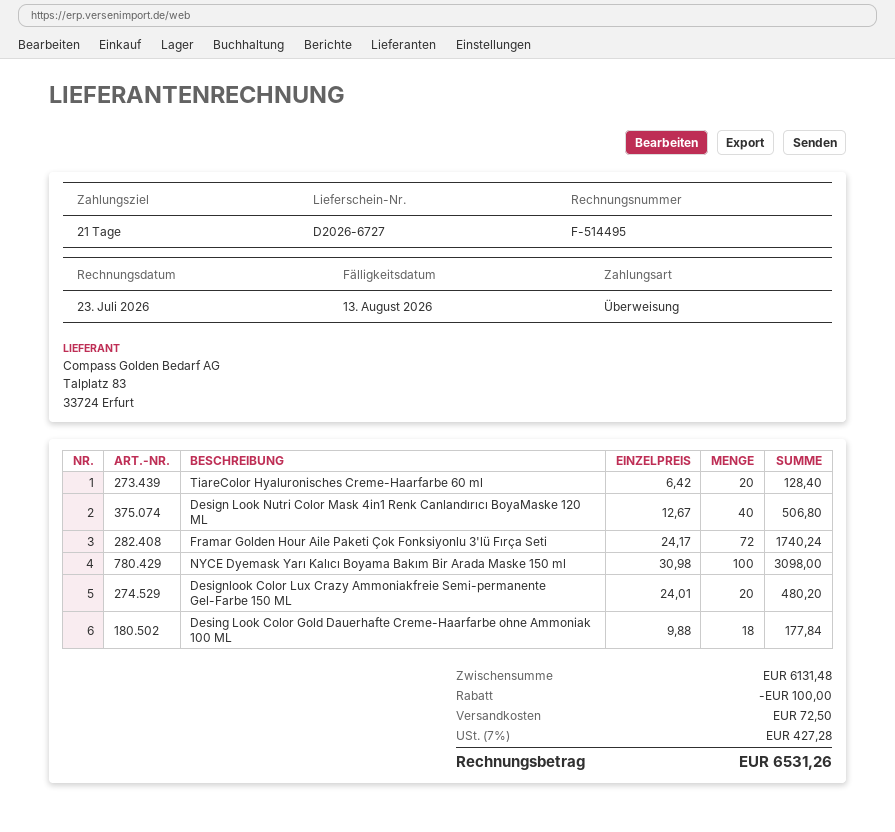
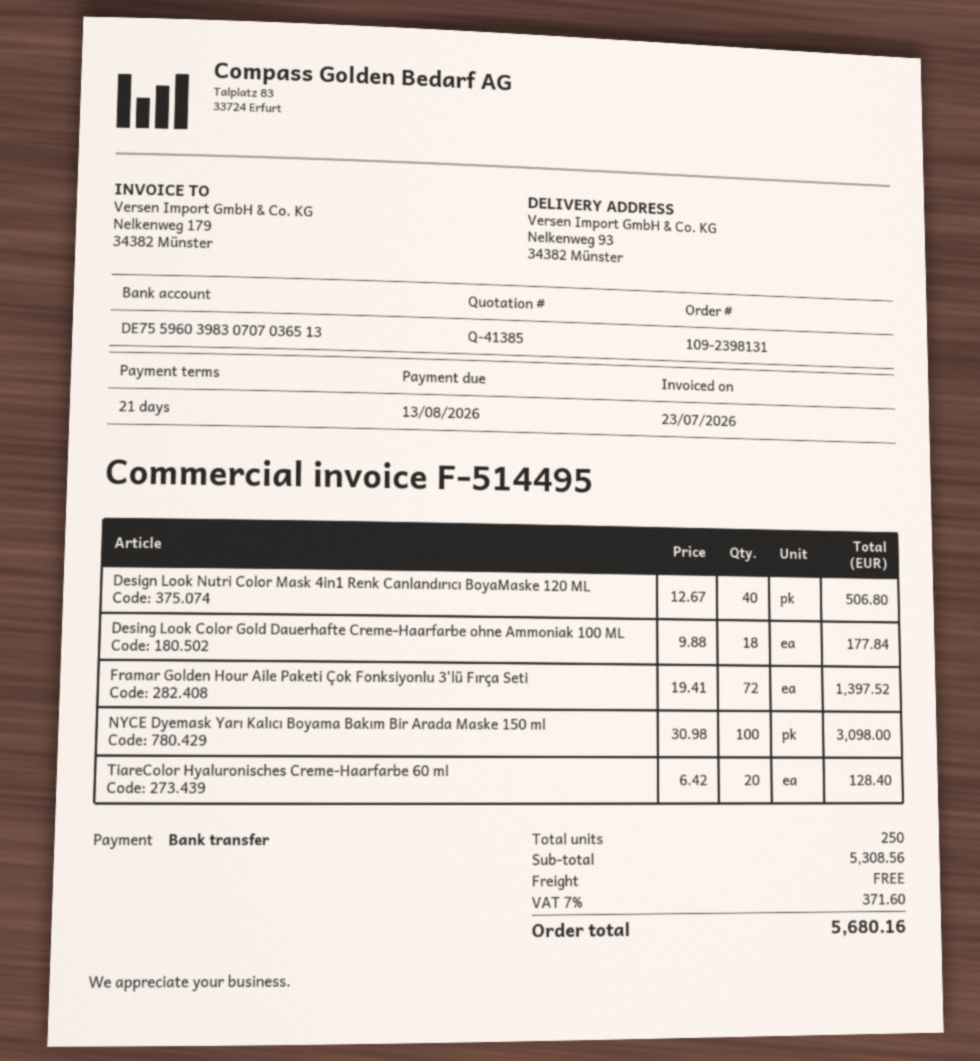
Framar Golden Hour Aile Paketi Çok Fonksiyonlu 3'lü Fırça Seti: 72 x 24.17 = 1740.24 -> 72 x 19.41 = 1397.52
Designlook Color Lux Crazy Ammoniakfreie Semi-permanente Gel-Farbe 150 ML: 20 x 24.01 = 480.20 -> none
subtotal: 6131.48 -> 5308.56
discount: 100.00 -> none
shipping: 72.50 -> 0.00
tax: 7% = 427.28 -> 7% = 371.60
total: 6531.26 -> 5680.16

